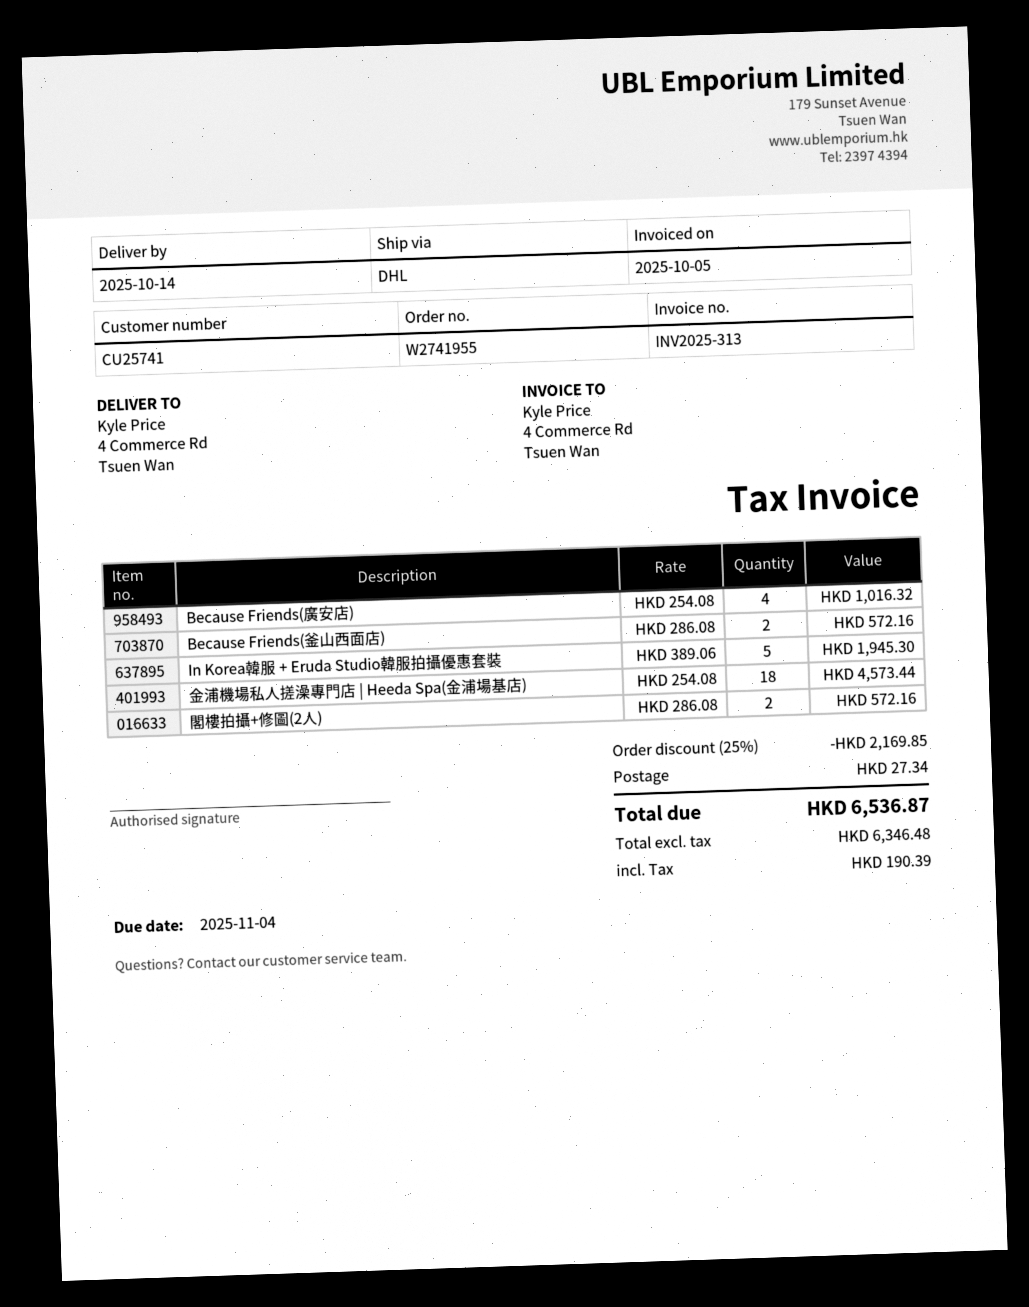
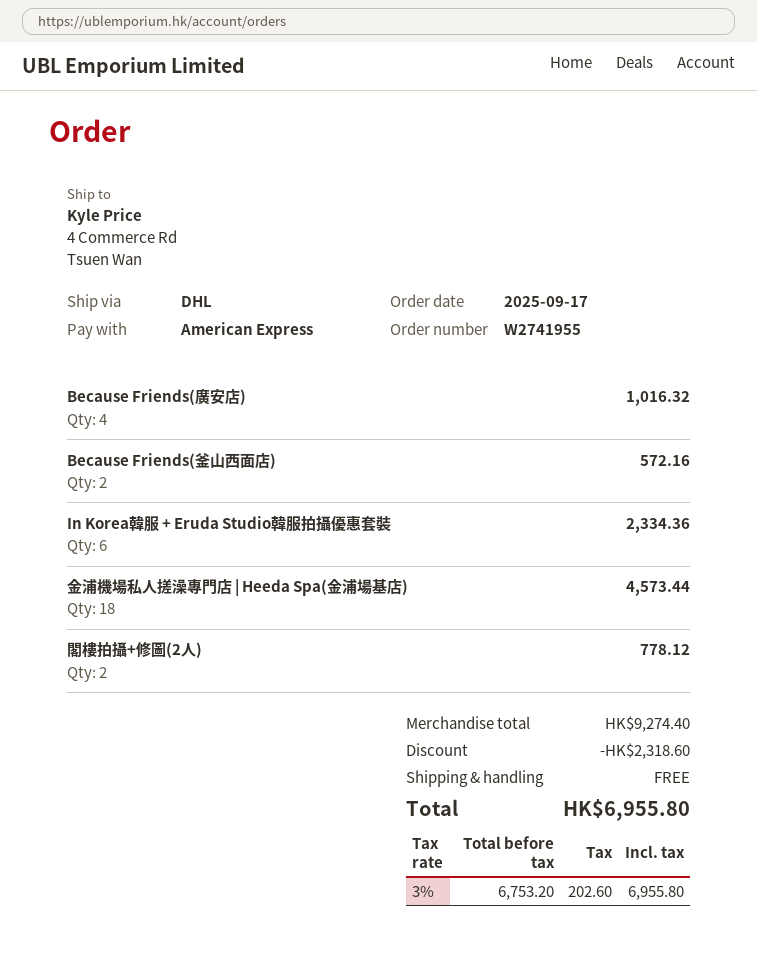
In Korea韓服 + Eruda Studio韓服拍攝優惠套裝: 5 for 1945.30 -> 6 for 2334.36
閣樓拍攝+修圖(2人): 2 for 572.16 -> 2 for 778.12
discount: 2169.85 -> 2318.60
shipping: 27.34 -> 0.00
net: 6346.48 -> 6753.20
tax: 190.39 -> 202.60
total: 6536.87 -> 6955.80

